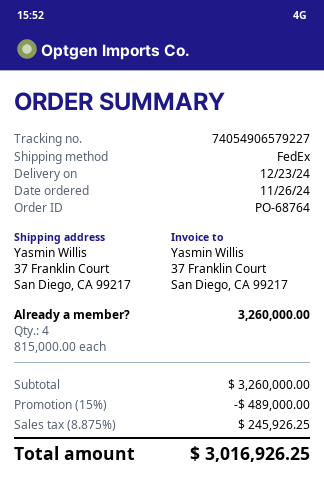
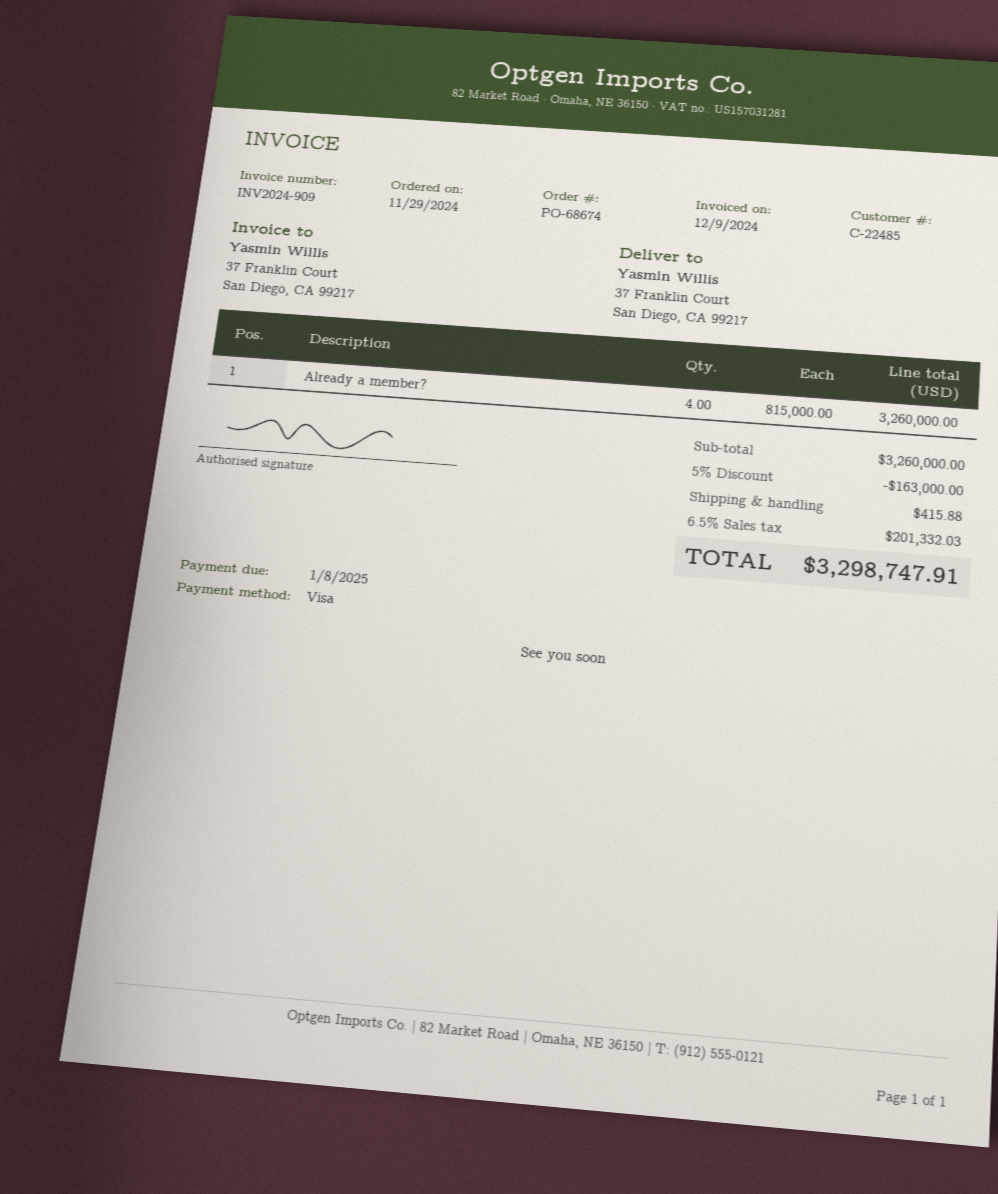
order number: PO-68764 -> PO-68674
order date: 2024-11-26 -> 2024-11-29
discount: 15% = 489000.00 -> 5% = 163000.00
shipping: none -> 415.88
tax: 8.875% = 245926.25 -> 6.5% = 201332.03
total: 3016926.25 -> 3298747.91

